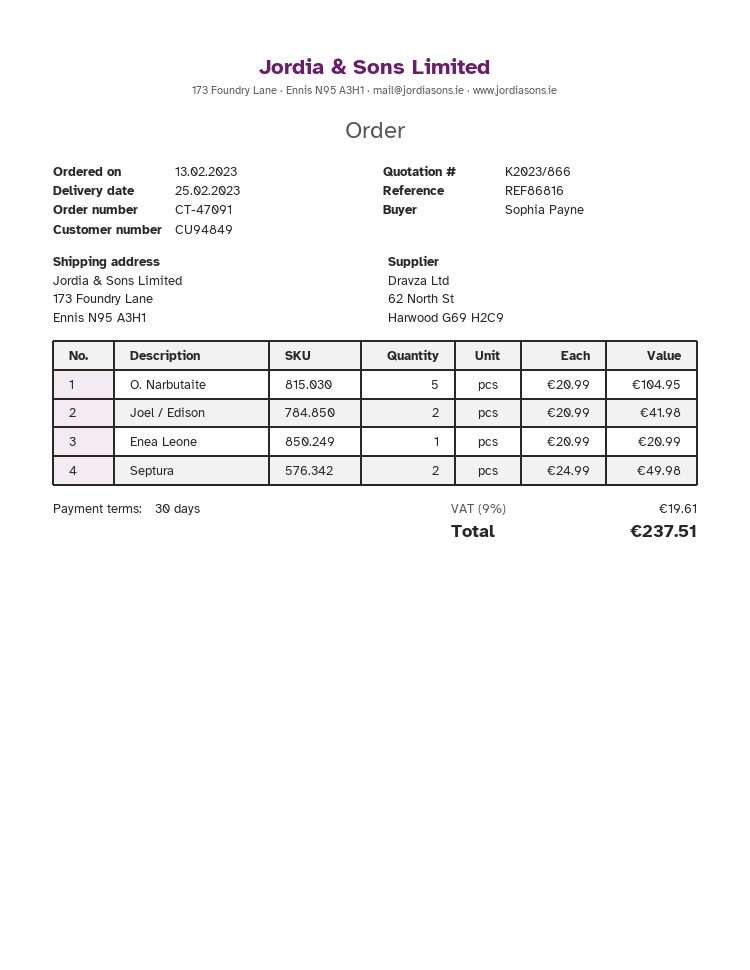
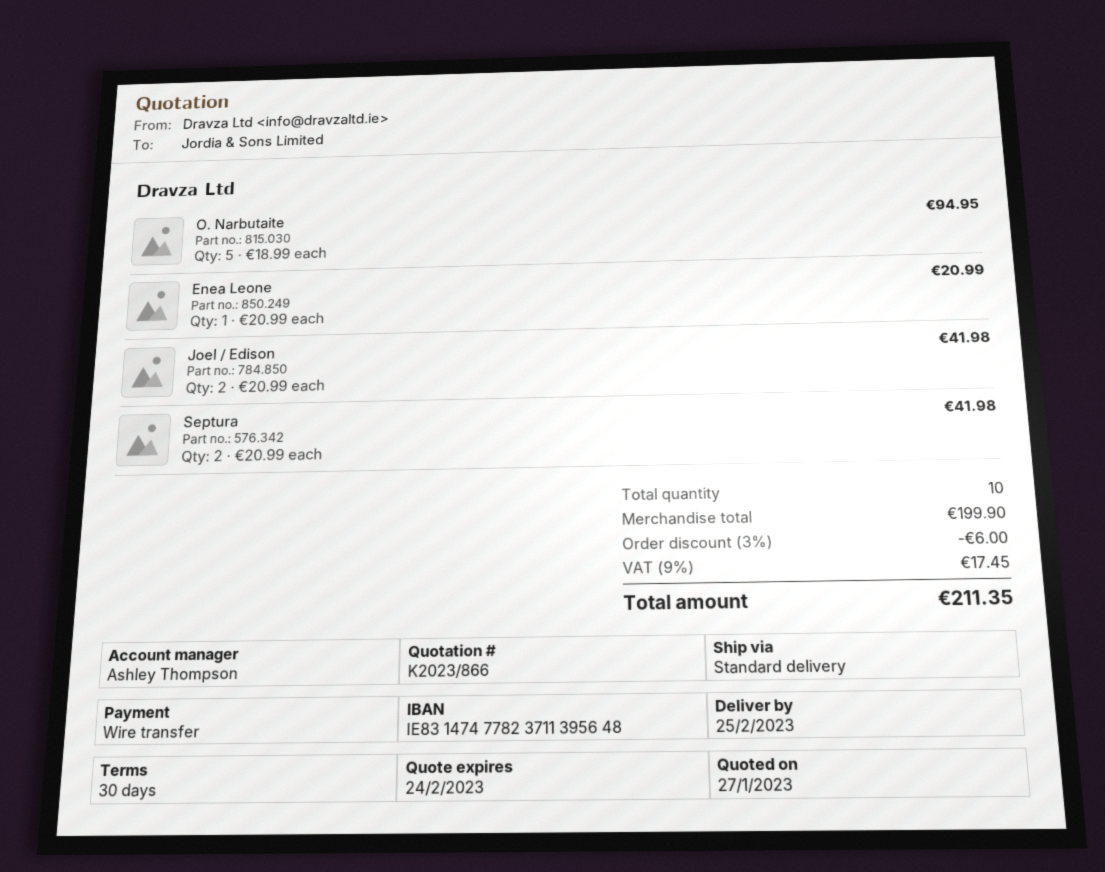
O. Narbutaite: 5 x 20.99 = 104.95 -> 5 x 18.99 = 94.95
Septura: 2 x 24.99 = 49.98 -> 2 x 20.99 = 41.98
discount: none -> 3% = 6.00
tax: 9% = 19.61 -> 9% = 17.45
total: 237.51 -> 211.35

